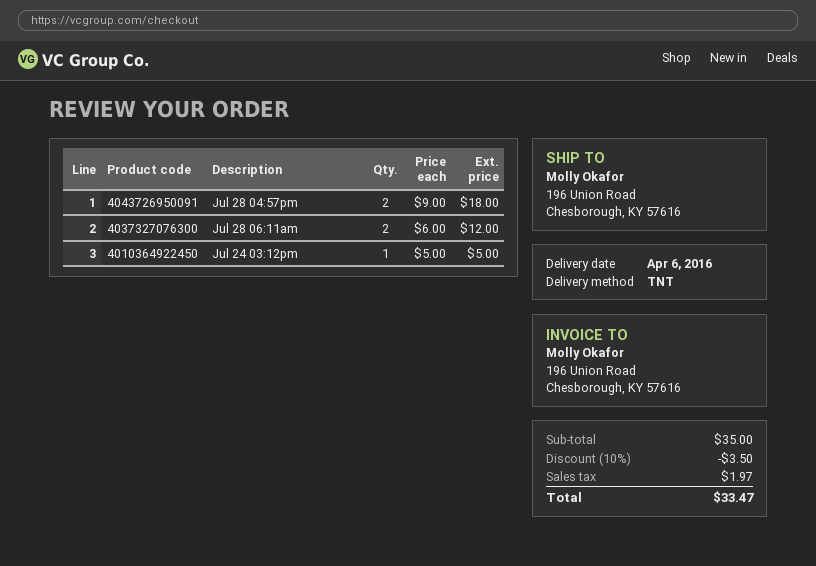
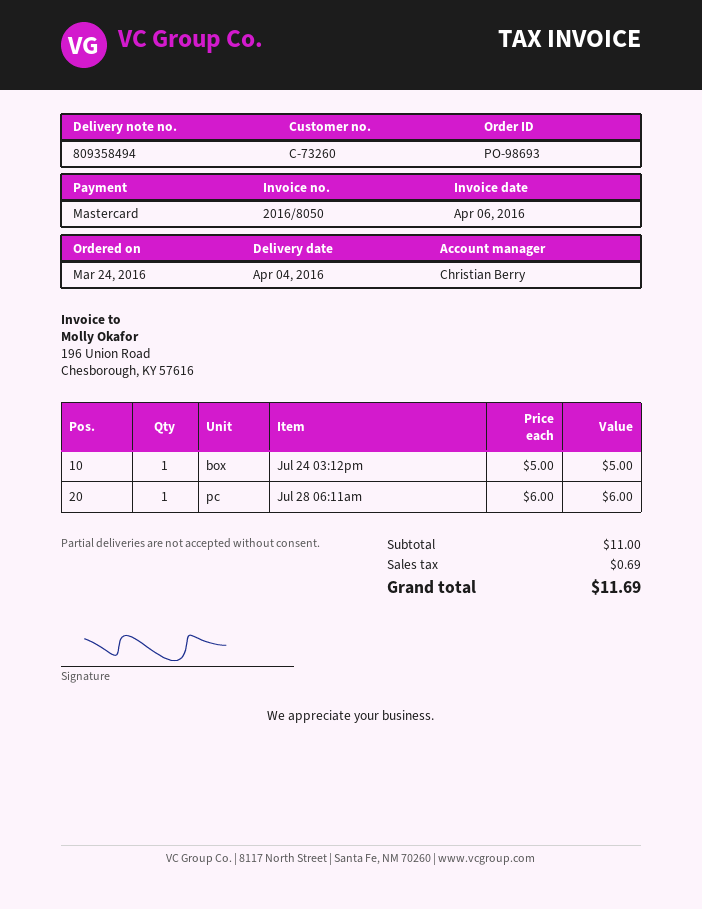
delivery date: 2016-04-06 -> 2016-04-04
Jul 28 04:57pm: 2 x 9.00 = 18.00 -> none
Jul 28 06:11am: 2 x 6.00 = 12.00 -> 1 x 6.00 = 6.00
subtotal: 35.00 -> 11.00
discount: 10% = 3.50 -> none
tax: 1.97 -> 0.69
total: 33.47 -> 11.69

